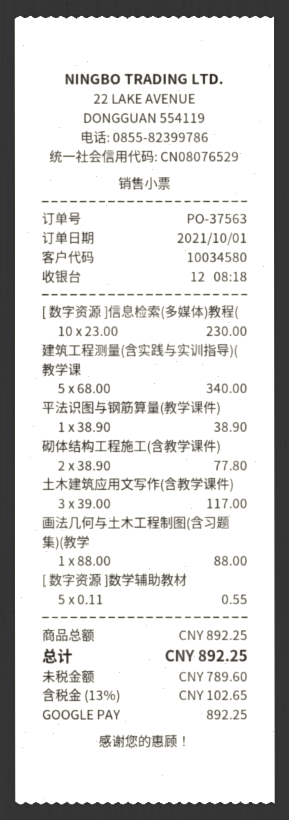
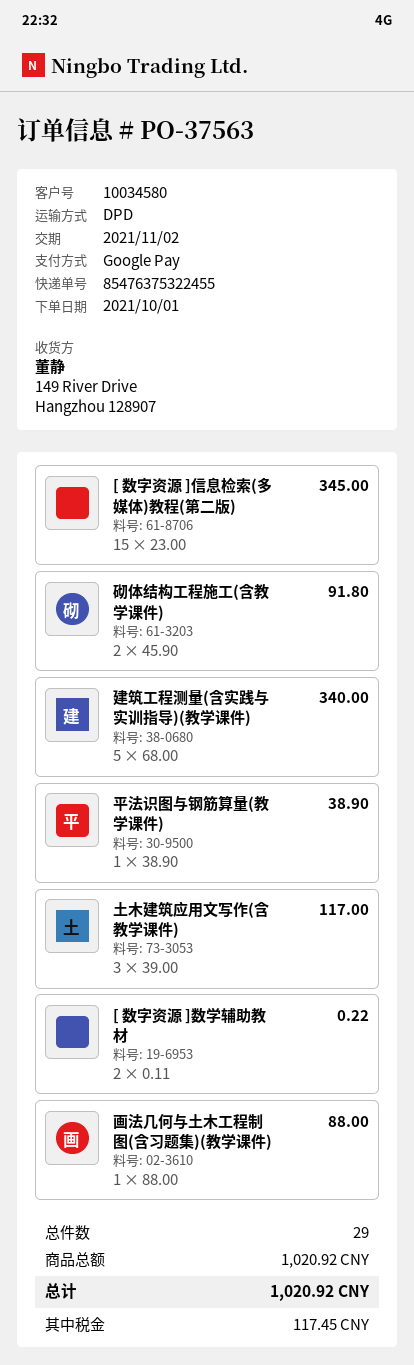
[ 数字资源 ]信息检索(多媒体)教程(: 10 x 23.00 = 230.00 -> 15 x 23.00 = 345.00
砌体结构工程施工(含教学课件): 2 x 38.90 = 77.80 -> 2 x 45.90 = 91.80
[ 数字资源 ]数学辅助教材: 5 x 0.11 = 0.55 -> 2 x 0.11 = 0.22
subtotal: 892.25 -> 1020.92
tax: 102.65 -> 117.45
total: 892.25 -> 1020.92

